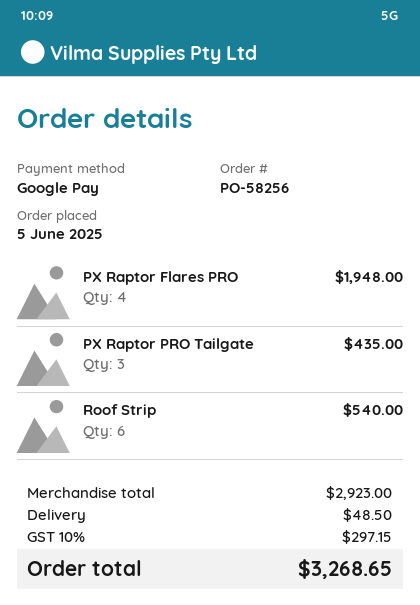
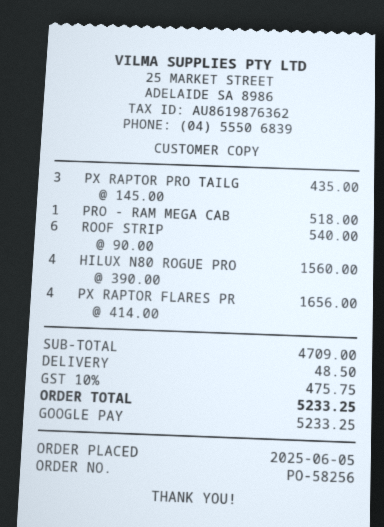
PX Raptor Flares PRO: 4 for 1948.00 -> 4 for 1656.00
PRO - RAM MEGA CAB: none -> 1 for 518.00
HILUX N80 ROGUE PRO: none -> 4 for 1560.00
subtotal: 2923.00 -> 4709.00
tax: 10% = 297.15 -> 10% = 475.75
total: 3268.65 -> 5233.25

